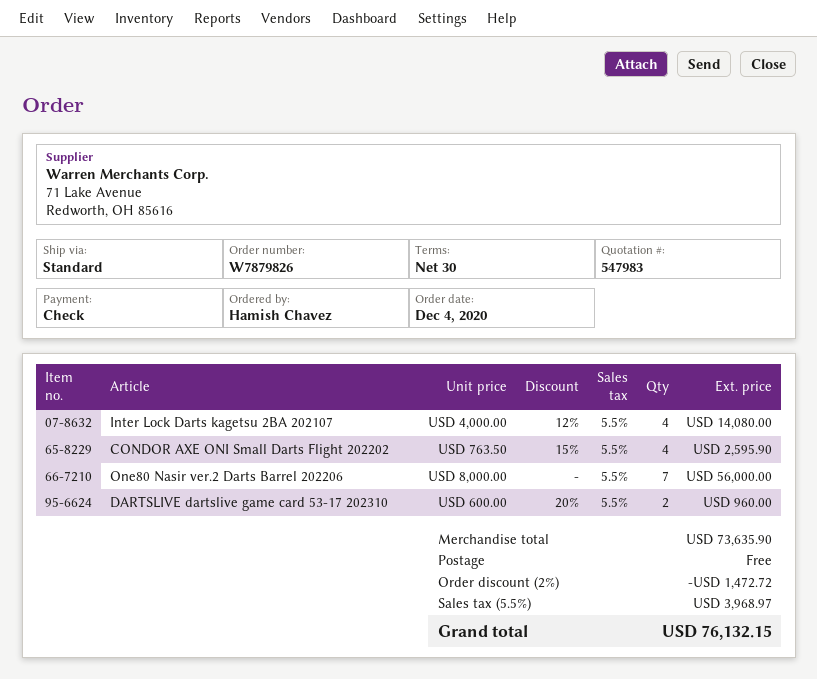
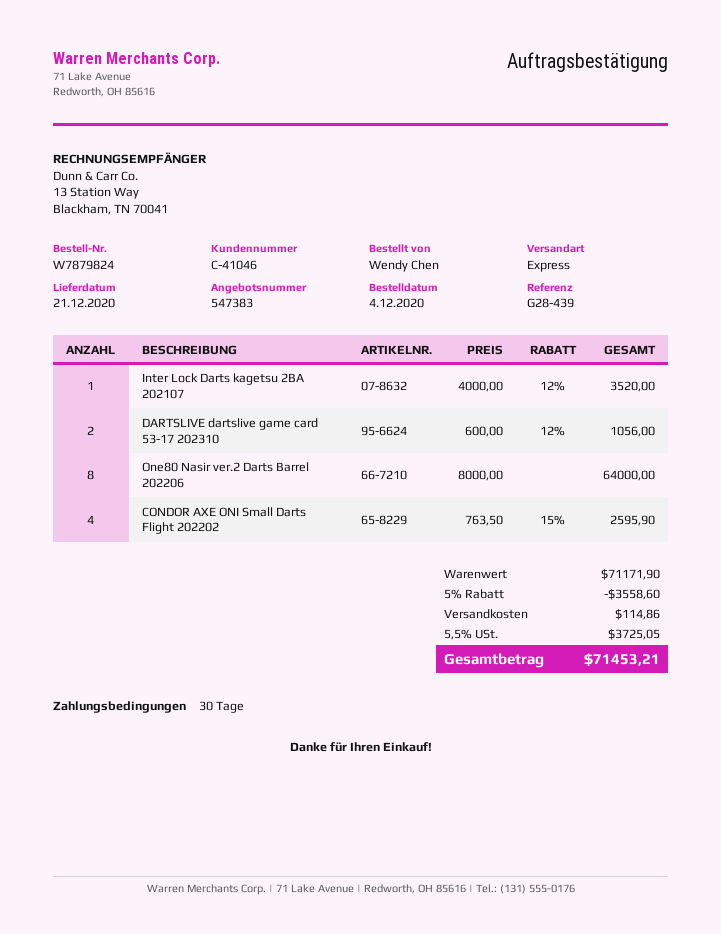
quote number: 547983 -> 547383
order number: W7879826 -> W7879824
ordered by: Hamish Chavez -> Wendy Chen
shipping method: standard -> express
Inter Lock Darts kagetsu 2BA 202107: 4 x 4000.00 - 12% = 14080.00 -> 1 x 4000.00 - 12% = 3520.00
One80 Nasir ver.2 Darts Barrel 202206: 7 x 8000.00 = 56000.00 -> 8 x 8000.00 = 64000.00
DARTSLIVE dartslive game card 53-17 202310: 2 x 600.00 - 20% = 960.00 -> 2 x 600.00 - 12% = 1056.00
subtotal: 73635.90 -> 71171.90
discount: 2% = 1472.72 -> 5% = 3558.60
shipping: 0.00 -> 114.86
tax: 5.5% = 3968.97 -> 5.5% = 3725.05
total: 76132.15 -> 71453.21

